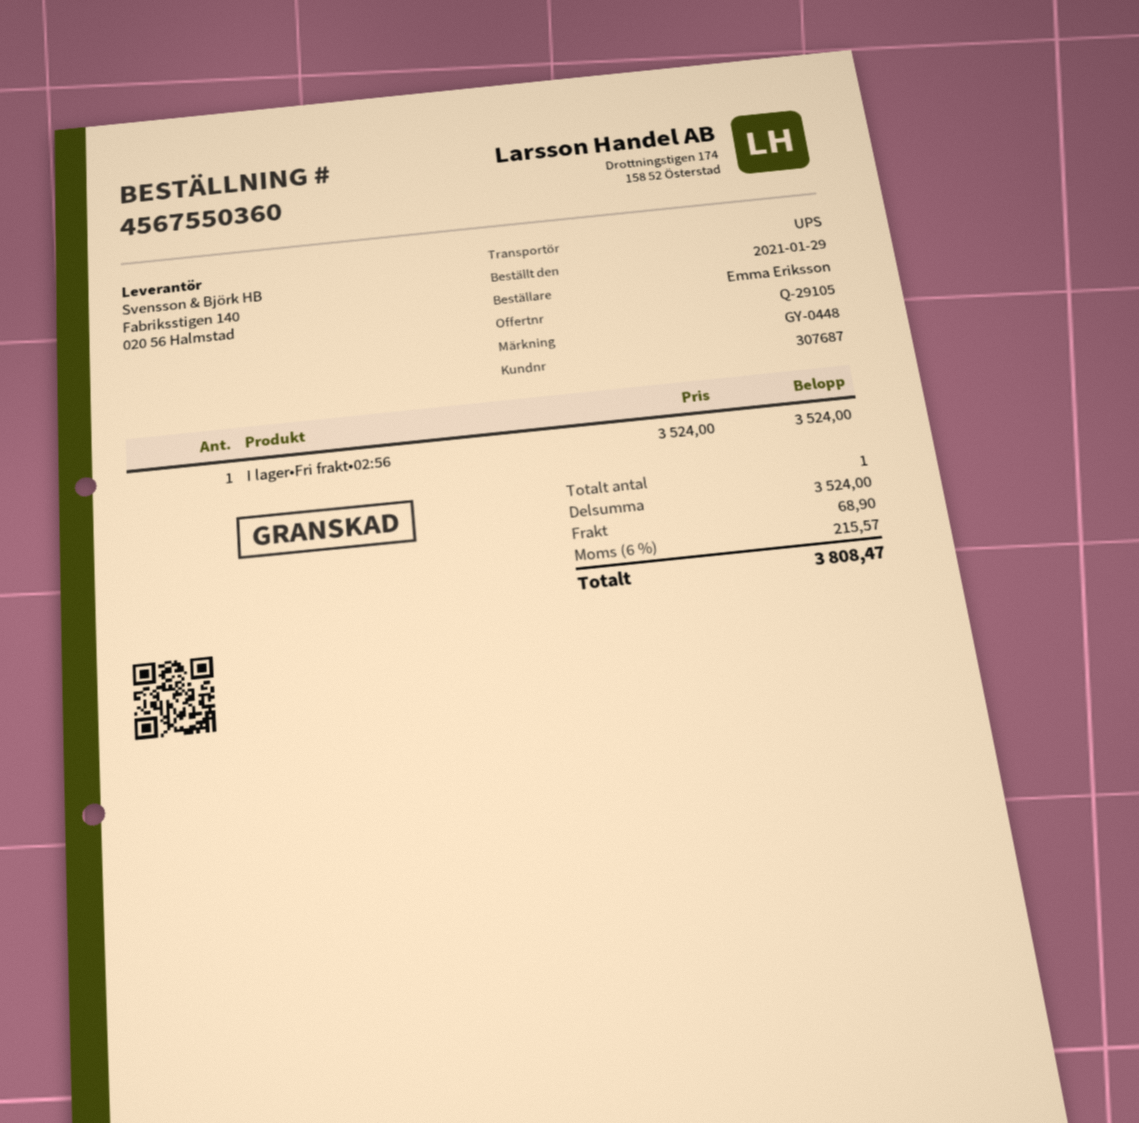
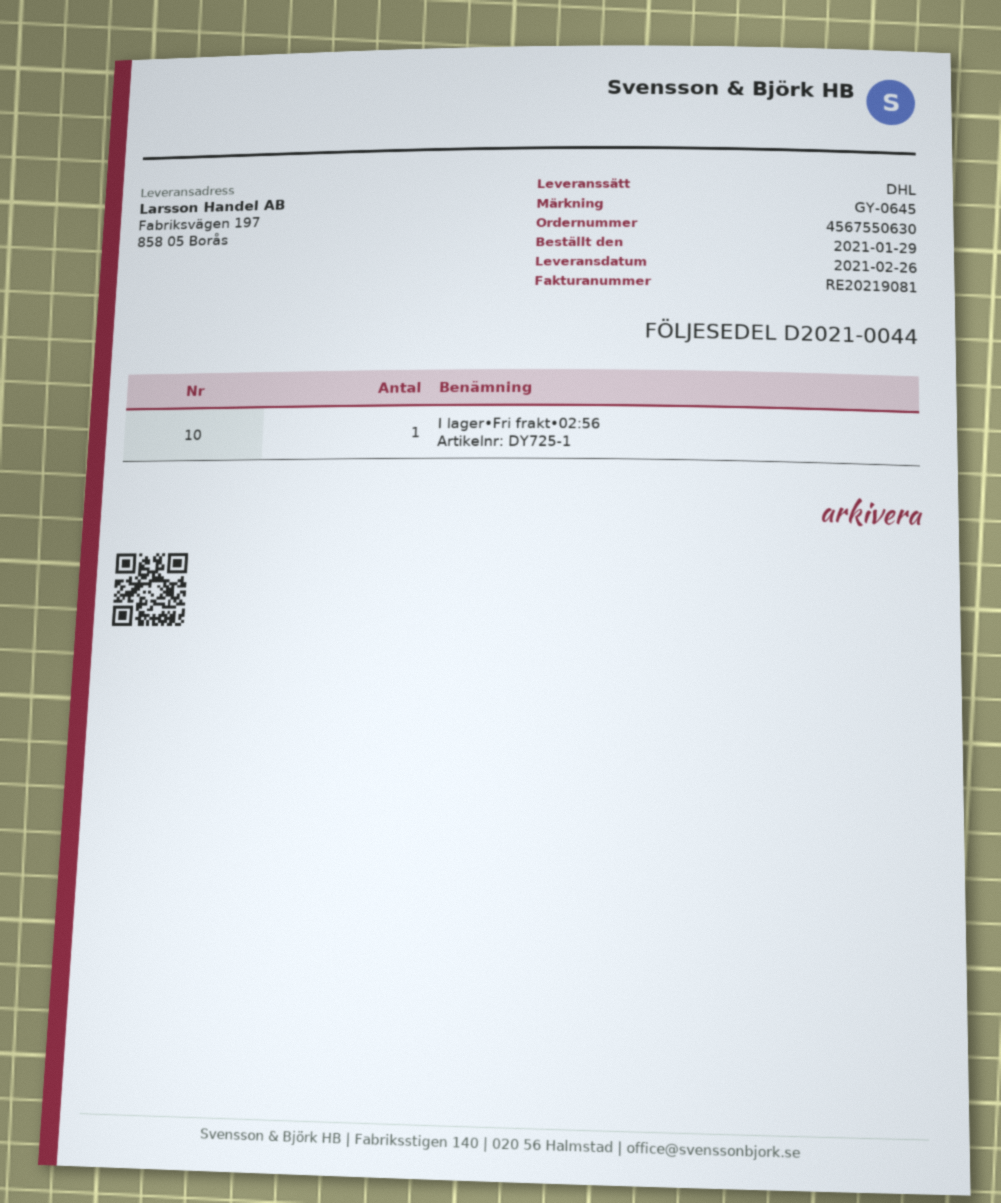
order number: 4567550360 -> 4567550630
reference: GY-0448 -> GY-0645
shipping method: UPS -> DHL

